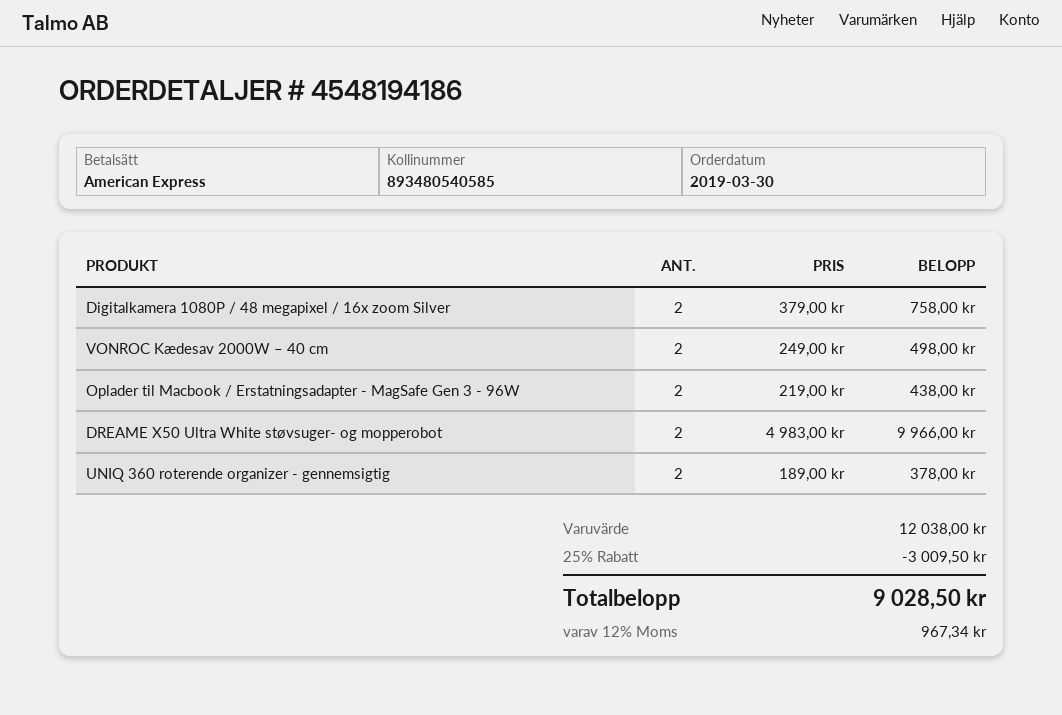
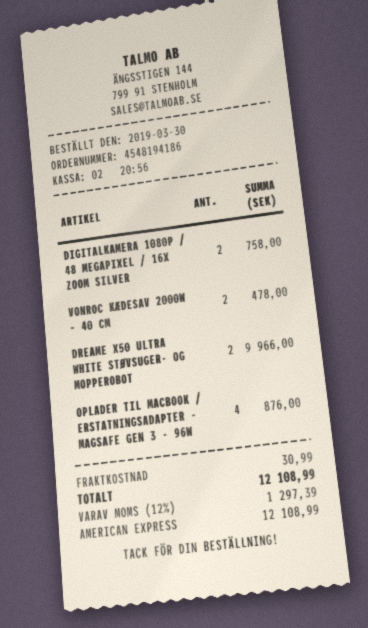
VONROC Kædesav 2000W – 40 cm: 2 for 498.00 -> 2 for 478.00
Oplader til Macbook / Erstatningsadapter - MagSafe Gen 3 - 96W: 2 for 438.00 -> 4 for 876.00
UNIQ 360 roterende organizer - gennemsigtig: 2 for 378.00 -> none
discount: 25% = 3009.50 -> none
shipping: none -> 30.99
tax: 12% = 967.34 -> 12% = 1297.39
total: 9028.50 -> 12108.99

